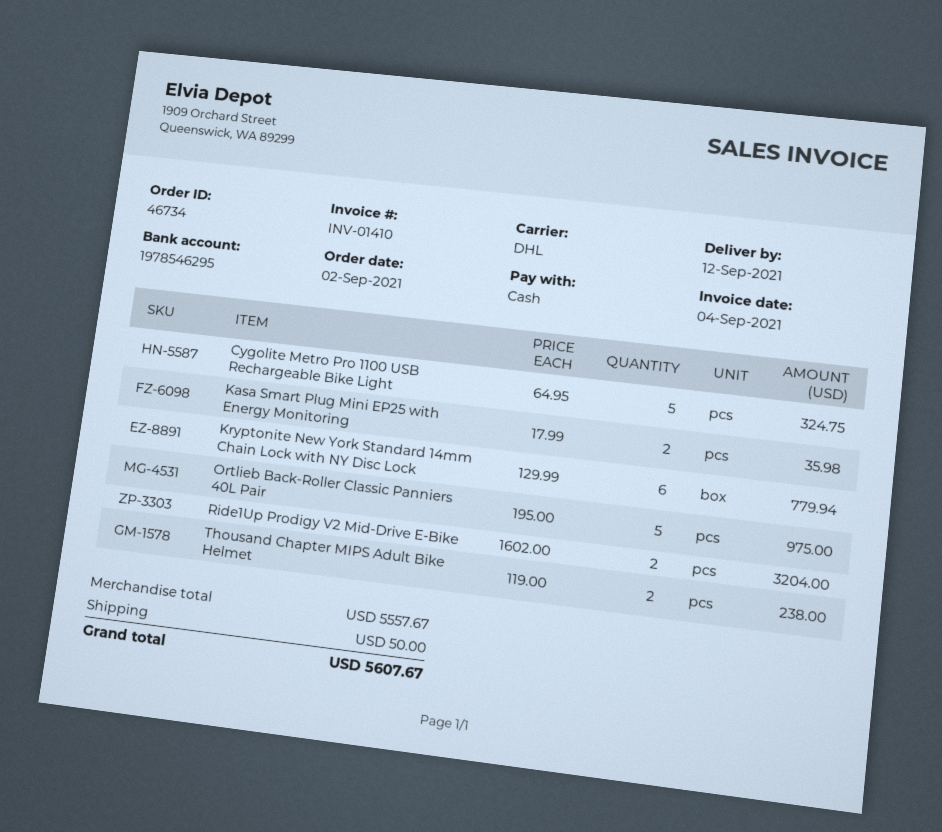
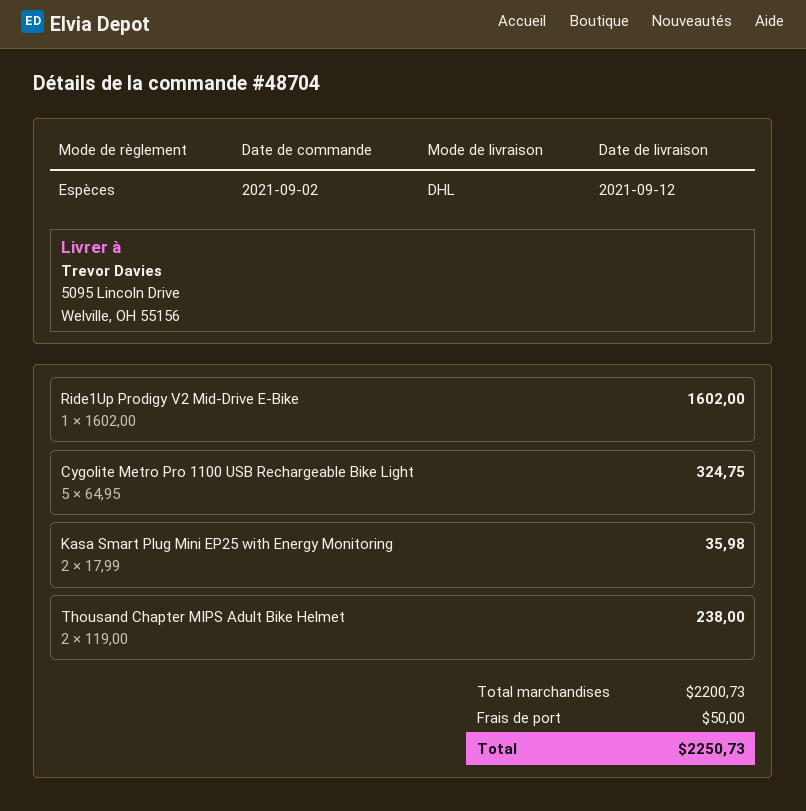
order number: 46734 -> 48704
Kryptonite New York Standard 14mm Chain Lock with NY Disc Lock: 6 x 129.99 = 779.94 -> none
Ortlieb Back-Roller Classic Panniers 40L Pair: 5 x 195.00 = 975.00 -> none
Ride1Up Prodigy V2 Mid-Drive E-Bike: 2 x 1602.00 = 3204.00 -> 1 x 1602.00 = 1602.00
subtotal: 5557.67 -> 2200.73
total: 5607.67 -> 2250.73

